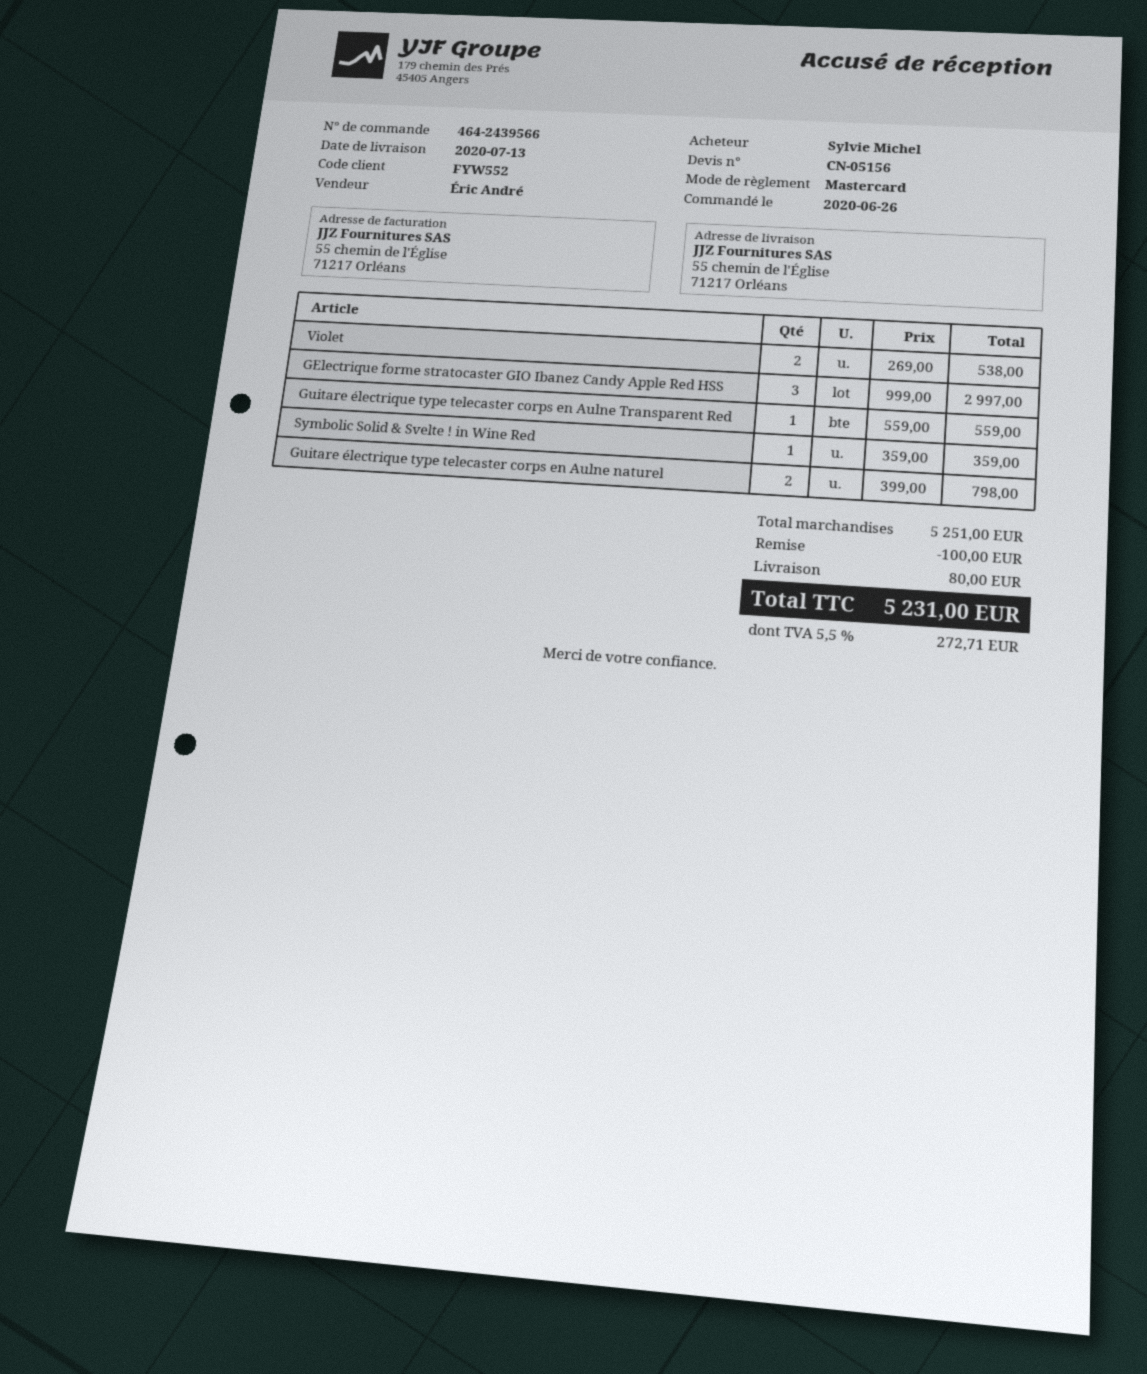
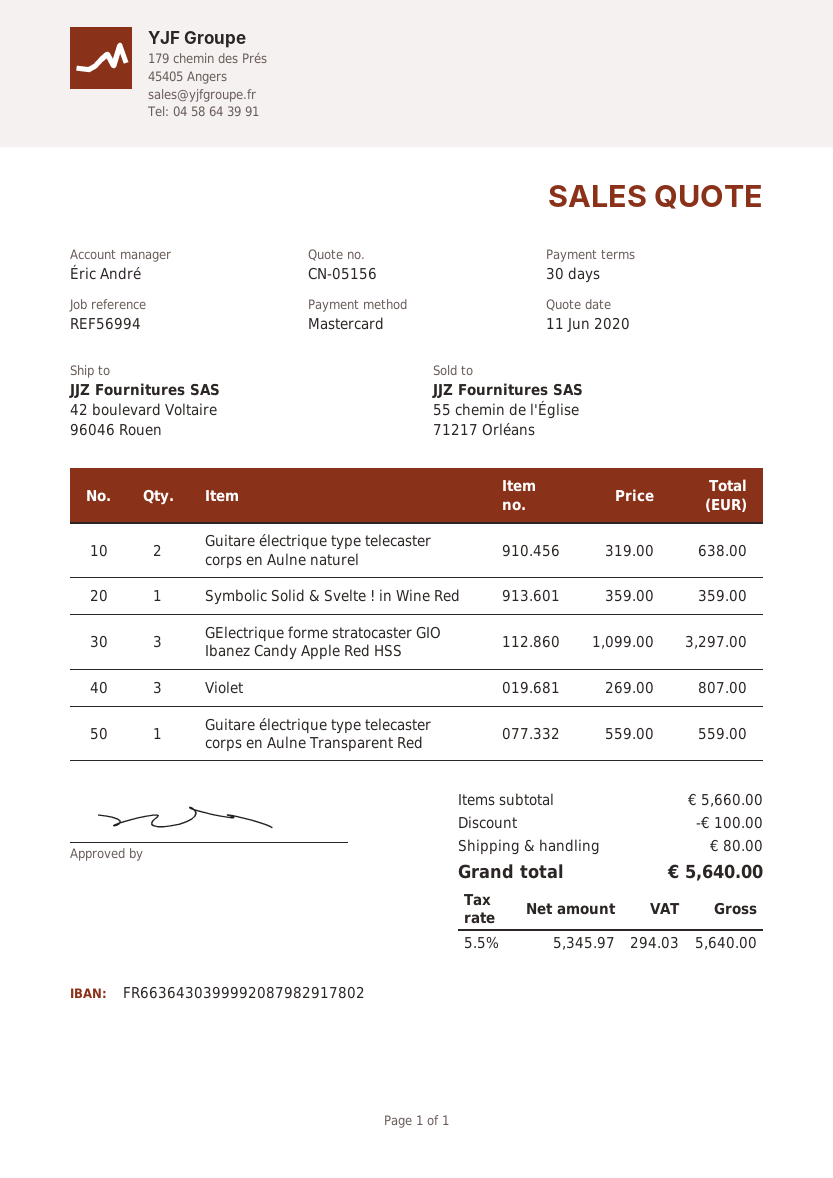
ship to: 55 chemin de l'Église, 71217 Orléans -> 42 boulevard Voltaire, 96046 Rouen
Violet: 2 x 269.00 = 538.00 -> 3 x 269.00 = 807.00
GElectrique forme stratocaster GIO Ibanez Candy Apple Red HSS: 3 x 999.00 = 2997.00 -> 3 x 1099.00 = 3297.00
Guitare électrique type telecaster corps en Aulne naturel: 2 x 399.00 = 798.00 -> 2 x 319.00 = 638.00
subtotal: 5251.00 -> 5660.00
tax: 5.5% = 272.71 -> 5.5% = 294.03
total: 5231.00 -> 5640.00

